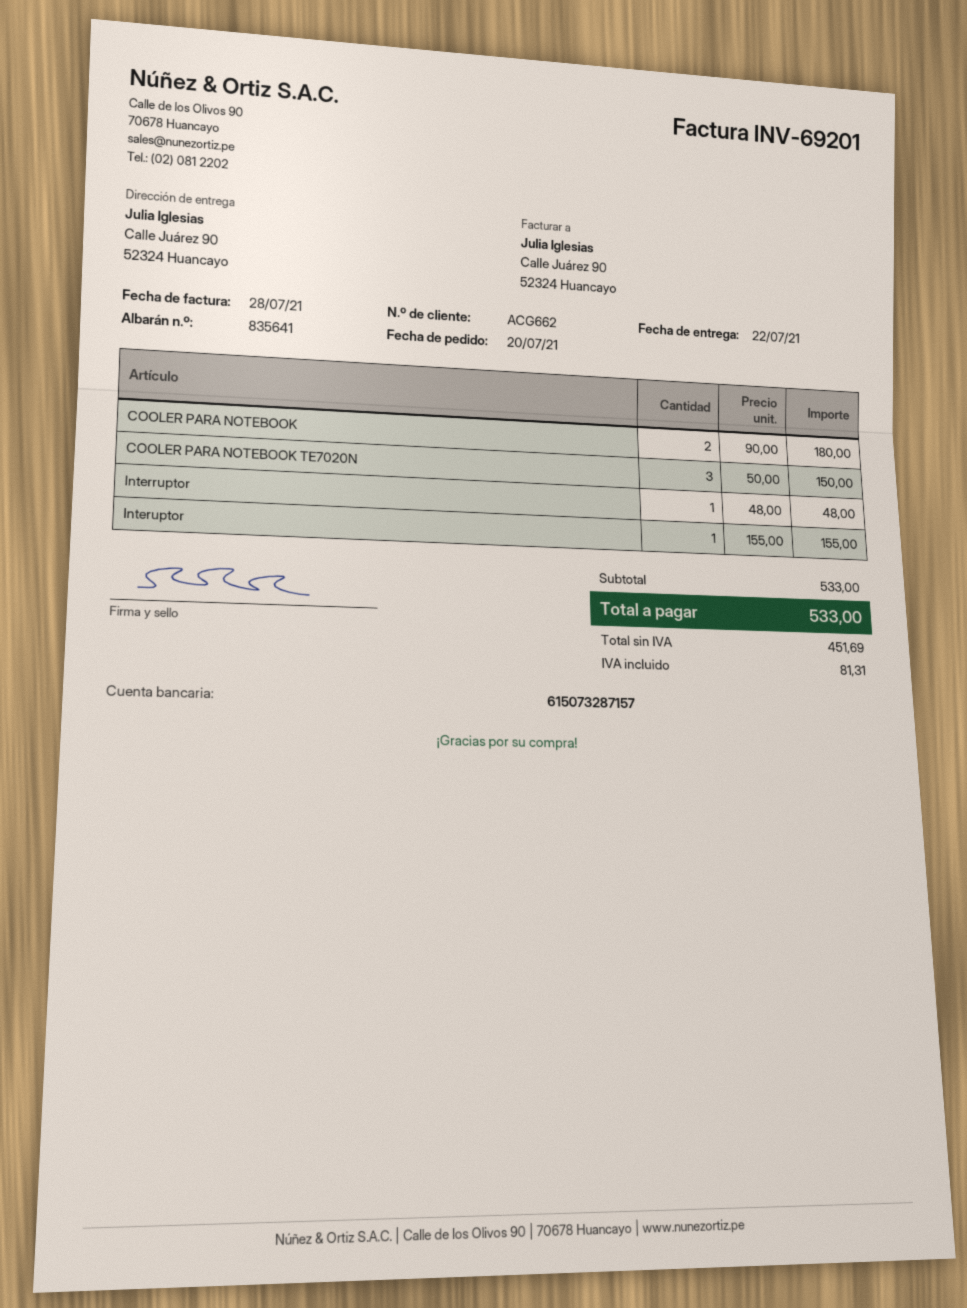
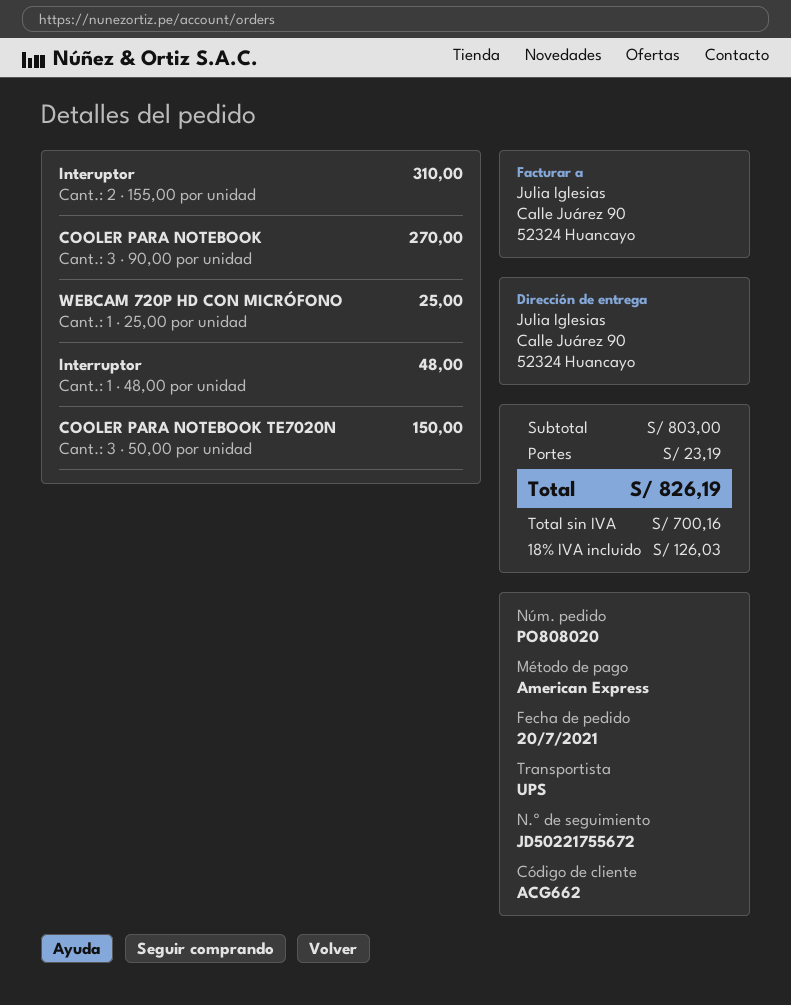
COOLER PARA NOTEBOOK: 2 x 90.00 = 180.00 -> 3 x 90.00 = 270.00
Interuptor: 1 x 155.00 = 155.00 -> 2 x 155.00 = 310.00
WEBCAM 720P HD CON MICRÓFONO: none -> 1 x 25.00 = 25.00
subtotal: 533.00 -> 803.00
shipping: none -> 23.19
net: 451.69 -> 700.16
tax: 81.31 -> 126.03
total: 533.00 -> 826.19

